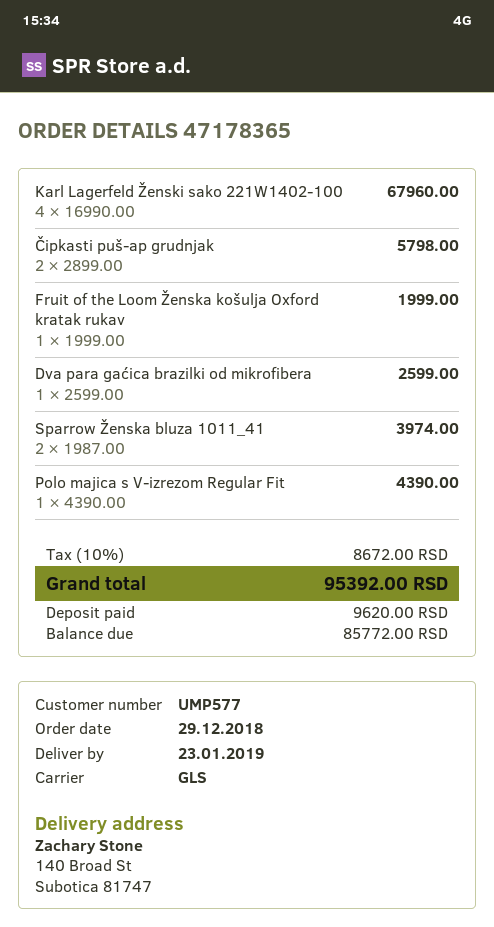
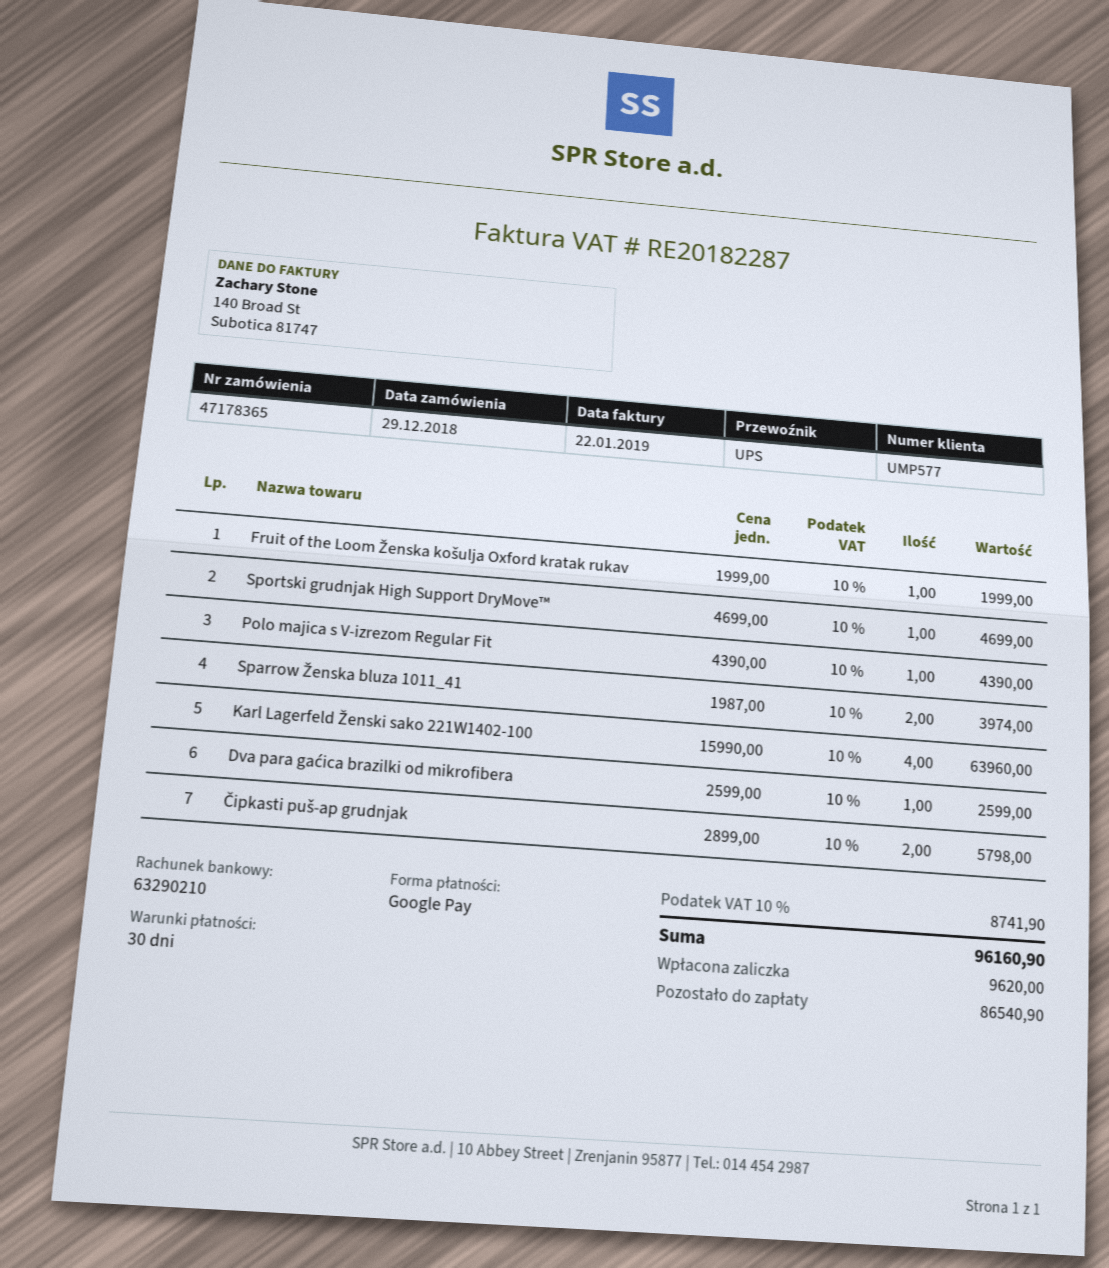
shipping method: GLS -> UPS
Karl Lagerfeld Ženski sako 221W1402-100: 4 x 16990.00 = 67960.00 -> 4 x 15990.00 = 63960.00
Sportski grudnjak High Support DryMove™: none -> 1 x 4699.00 = 4699.00
tax: 10% = 8672.00 -> 10% = 8741.90
total: 95392.00 -> 96160.90
balance: 85772.00 -> 86540.90

